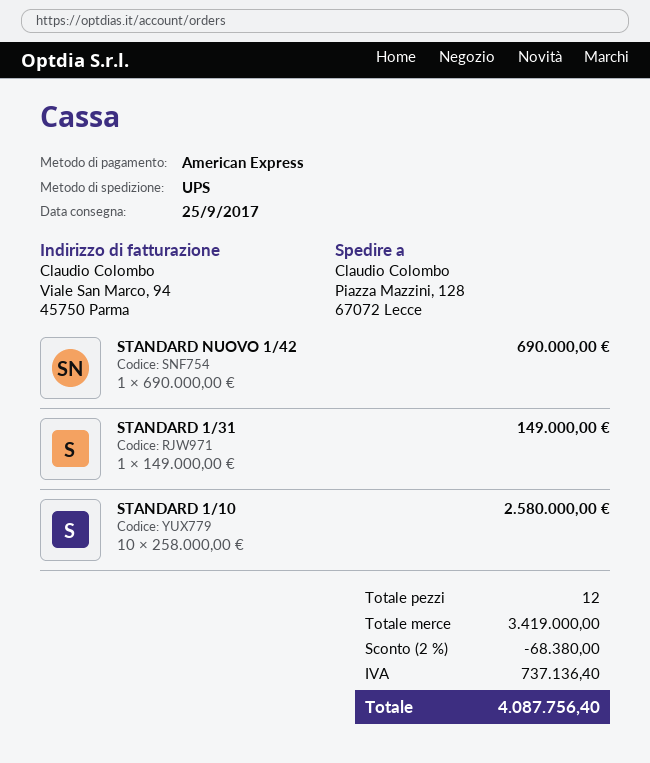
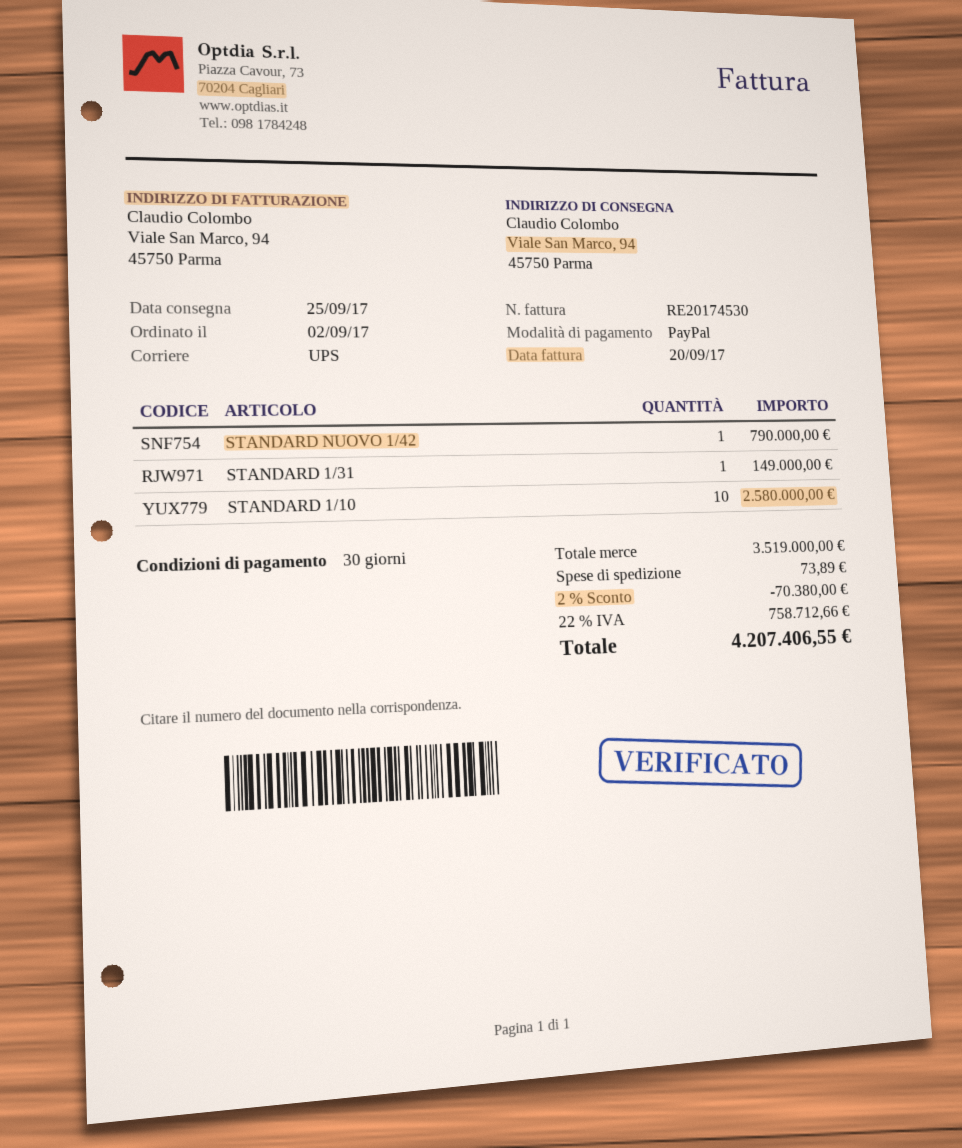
payment method: American Express -> PayPal
ship to: Piazza Mazzini, 128, 67072 Lecce -> Viale San Marco, 94, 45750 Parma
STANDARD NUOVO 1/42: 1 for 690000.00 -> 1 for 790000.00
subtotal: 3419000.00 -> 3519000.00
discount: 2% = 68380.00 -> 2% = 70380.00
shipping: none -> 73.89
tax: 737136.40 -> 758712.66
total: 4087756.40 -> 4207406.55

